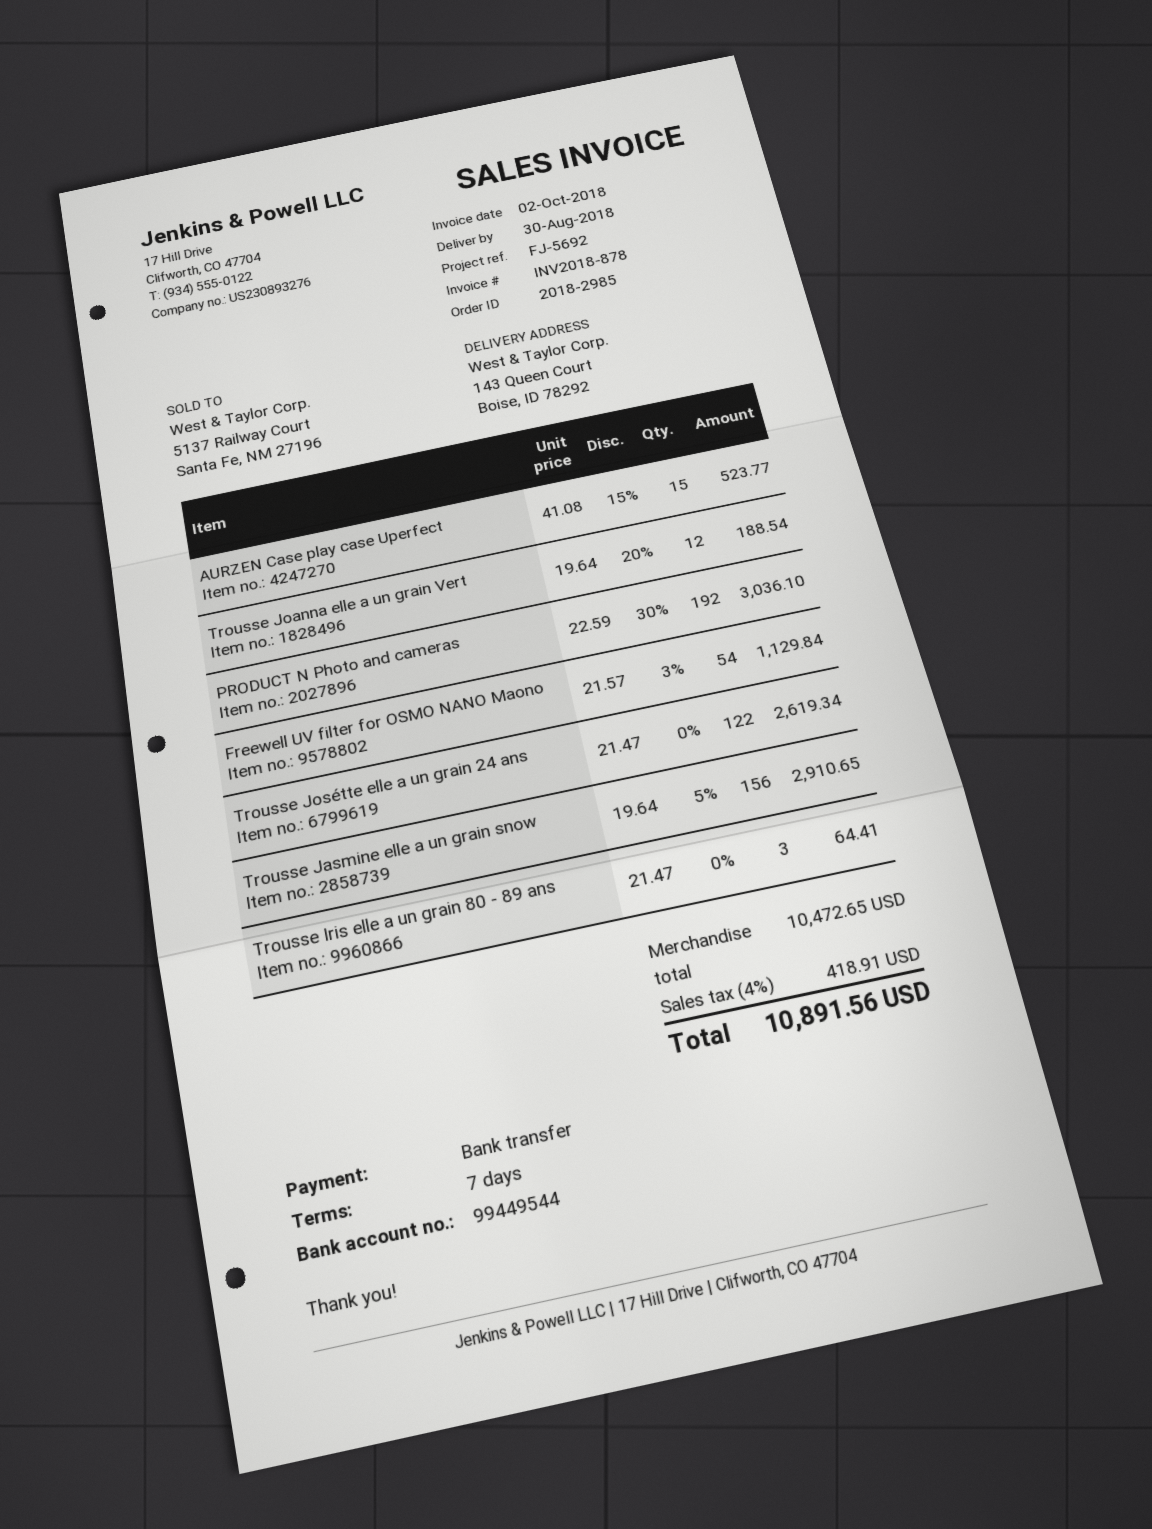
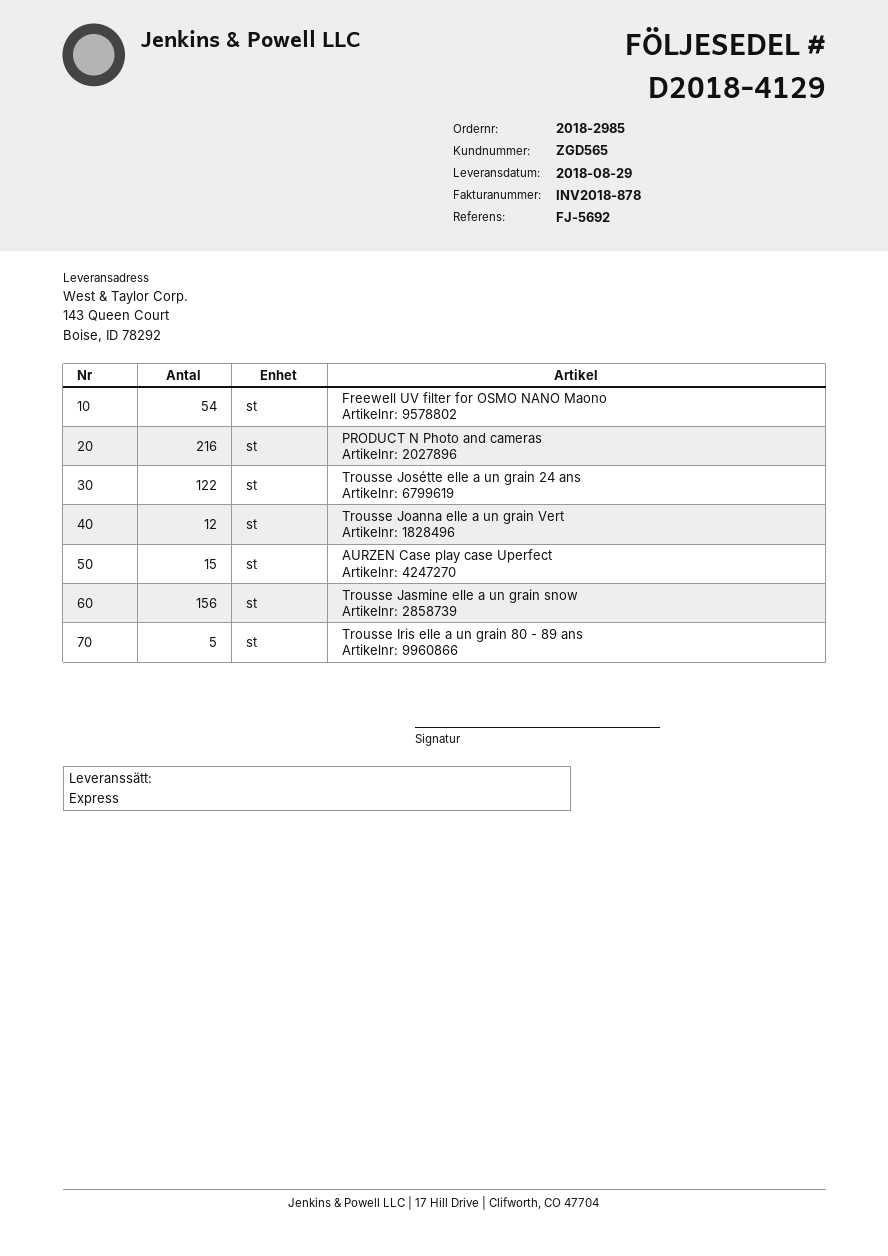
delivery date: 2018-08-30 -> 2018-08-29
PRODUCT N Photo and cameras: 192 -> 216
Trousse Iris elle a un grain 80 - 89 ans: 3 -> 5

